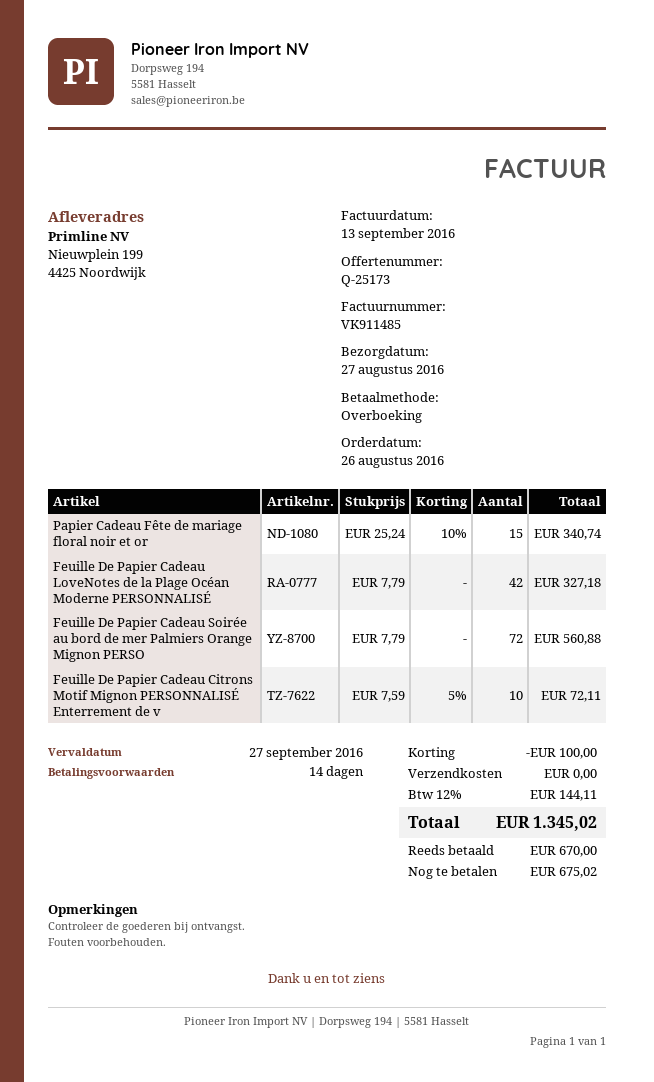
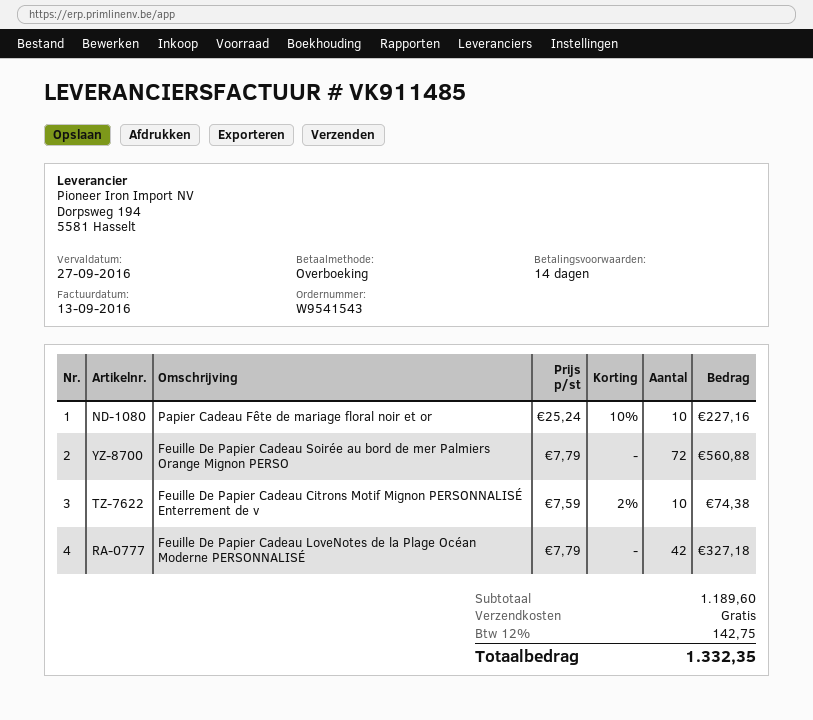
Papier Cadeau Fête de mariage floral noir et or: 15 x 25.24 - 10% = 340.74 -> 10 x 25.24 - 10% = 227.16
Feuille De Papier Cadeau Citrons Motif Mignon PERSONNALISÉ Enterrement de v: 10 x 7.59 - 5% = 72.11 -> 10 x 7.59 - 2% = 74.38
discount: 100.00 -> none
tax: 12% = 144.11 -> 12% = 142.75
total: 1345.02 -> 1332.35

